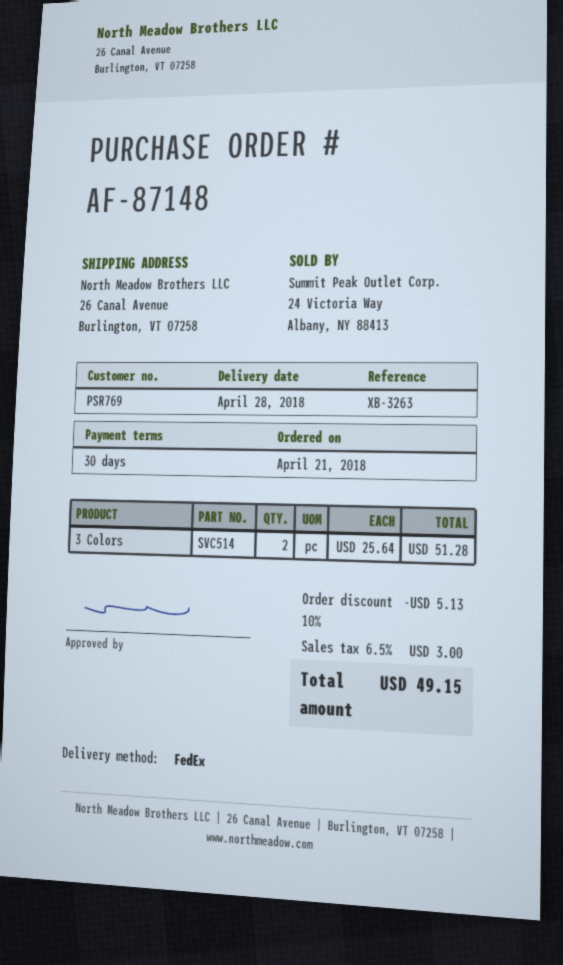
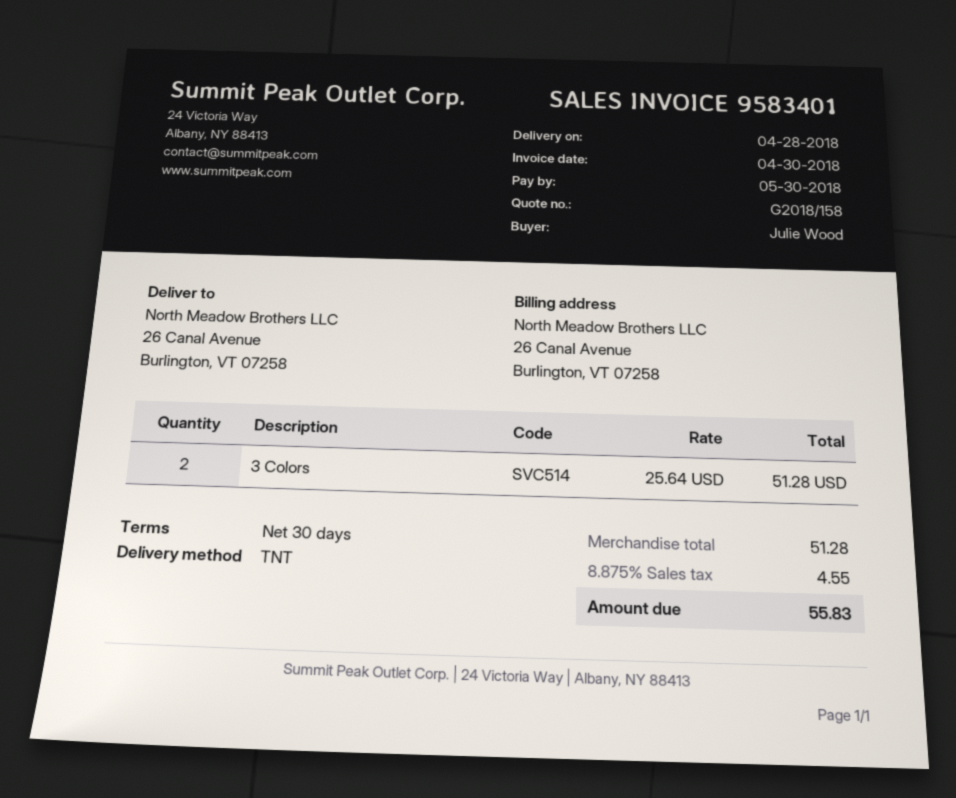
shipping method: FedEx -> TNT
discount: 10% = 5.13 -> none
tax: 6.5% = 3.00 -> 8.875% = 4.55
total: 49.15 -> 55.83

